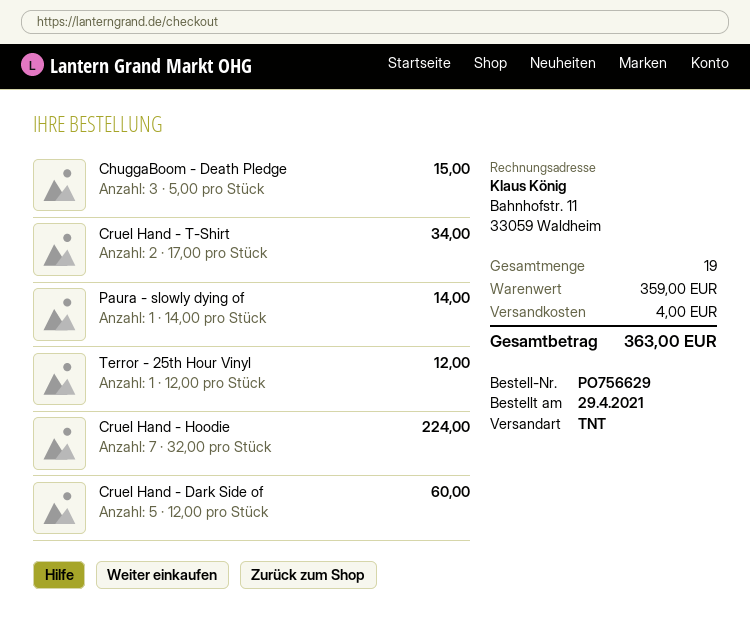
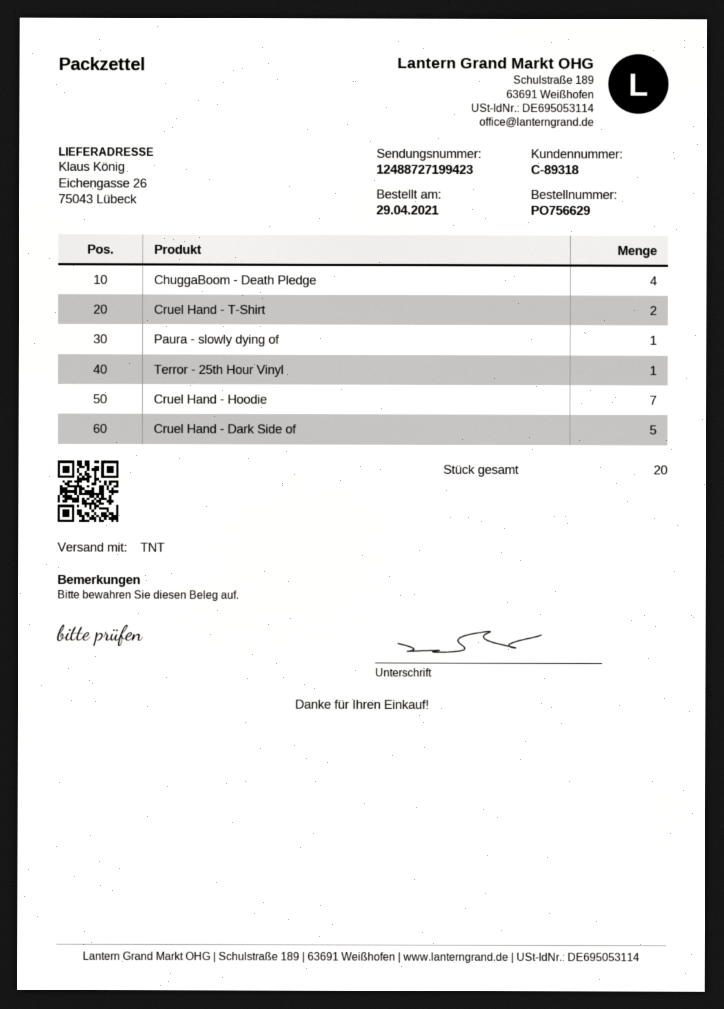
ChuggaBoom - Death Pledge: 3 -> 4
total quantity: 19 -> 20

